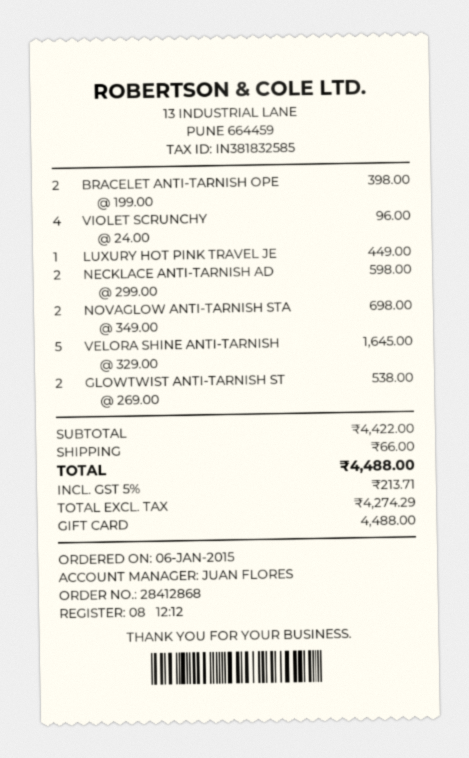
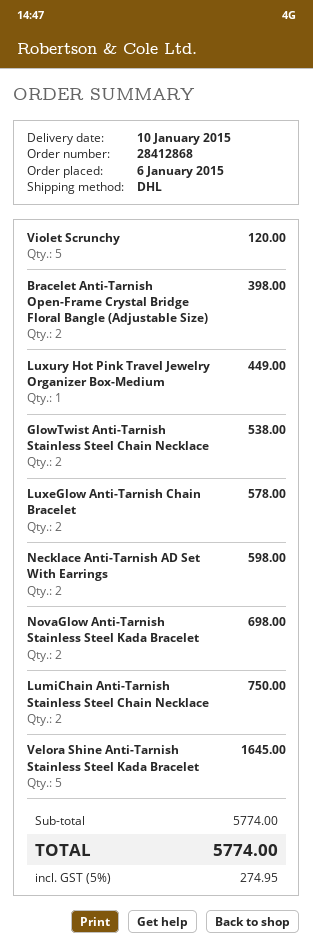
VIOLET SCRUNCHY: 4 for 96.00 -> 5 for 120.00
LuxeGlow Anti-Tarnish Chain Bracelet: none -> 2 for 578.00
LumiChain Anti-Tarnish Stainless Steel Chain Necklace: none -> 2 for 750.00
subtotal: 4422.00 -> 5774.00
shipping: 66.00 -> none
tax: 5% = 213.71 -> 5% = 274.95
total: 4488.00 -> 5774.00

